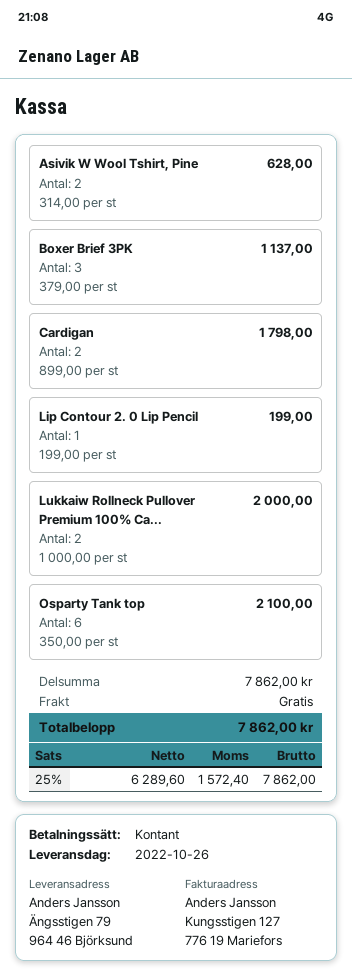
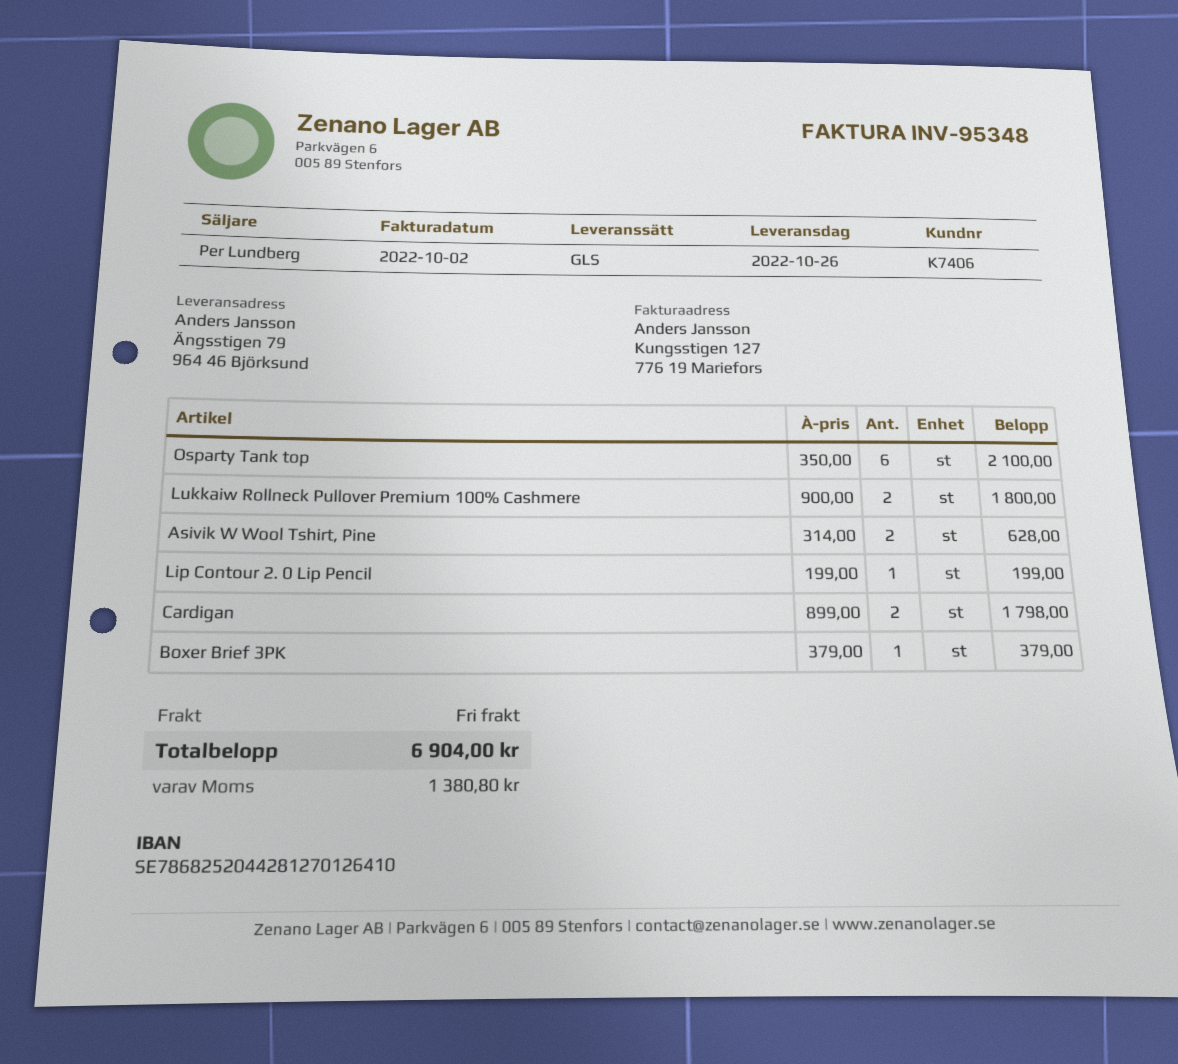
Boxer Brief 3PK: 3 x 379.00 = 1137.00 -> 1 x 379.00 = 379.00
Lukkaiw Rollneck Pullover Premium 100% Ca...: 2 x 1000.00 = 2000.00 -> 2 x 900.00 = 1800.00
tax: 1572.40 -> 1380.80
total: 7862.00 -> 6904.00

